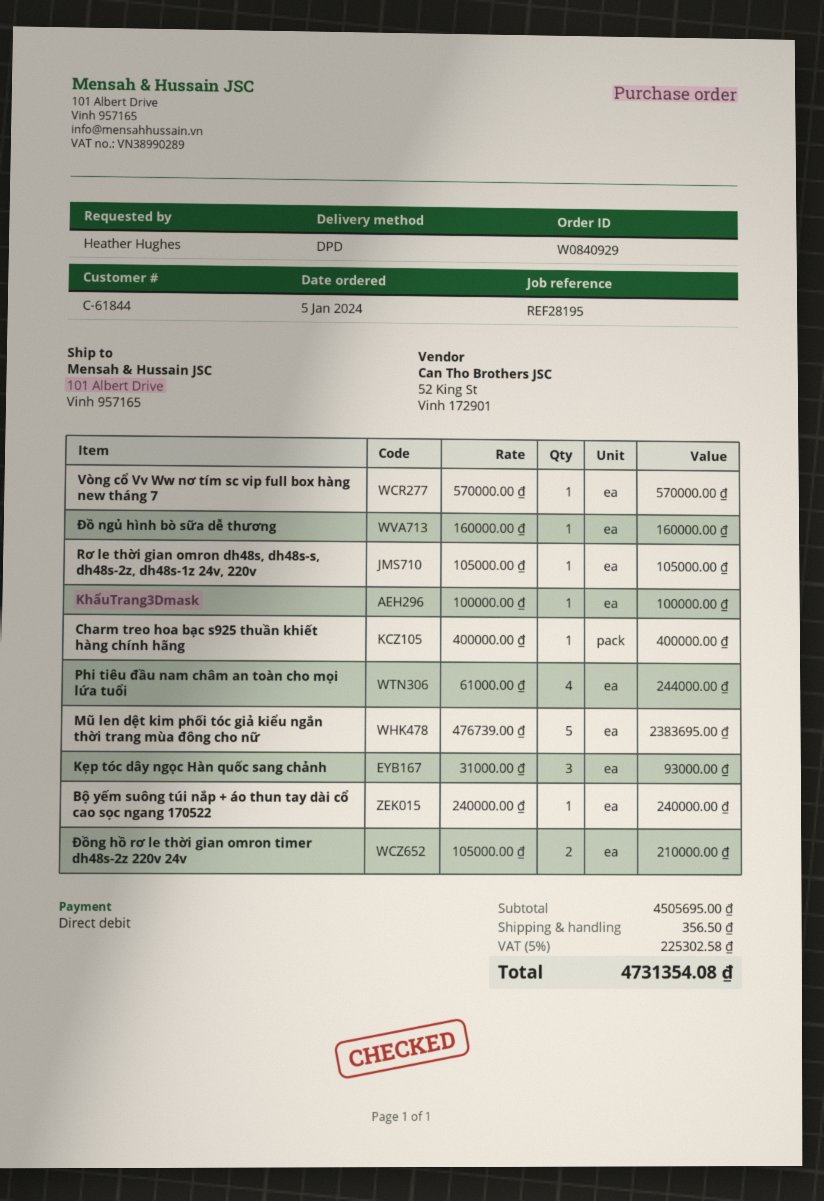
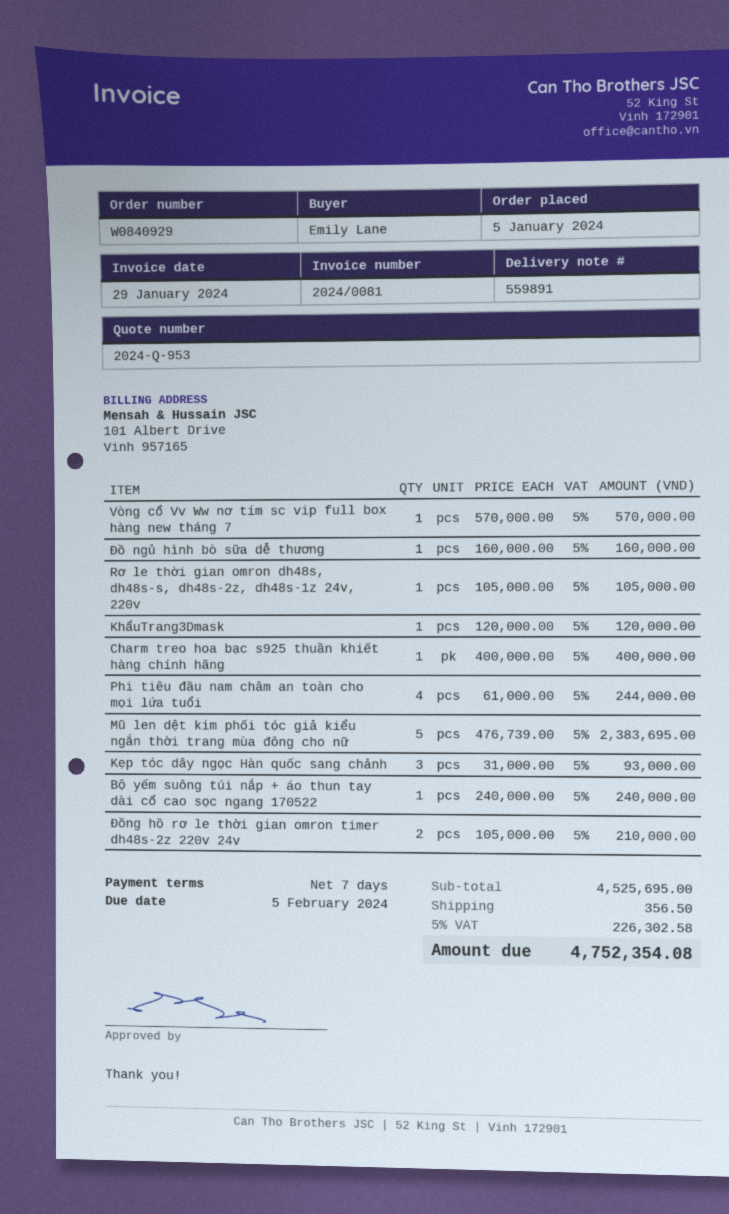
ordered by: Heather Hughes -> Emily Lane
KhẩuTrang3Dmask: 1 x 100000.00 = 100000.00 -> 1 x 120000.00 = 120000.00
subtotal: 4505695.00 -> 4525695.00
tax: 5% = 225302.58 -> 5% = 226302.58
total: 4731354.08 -> 4752354.08

